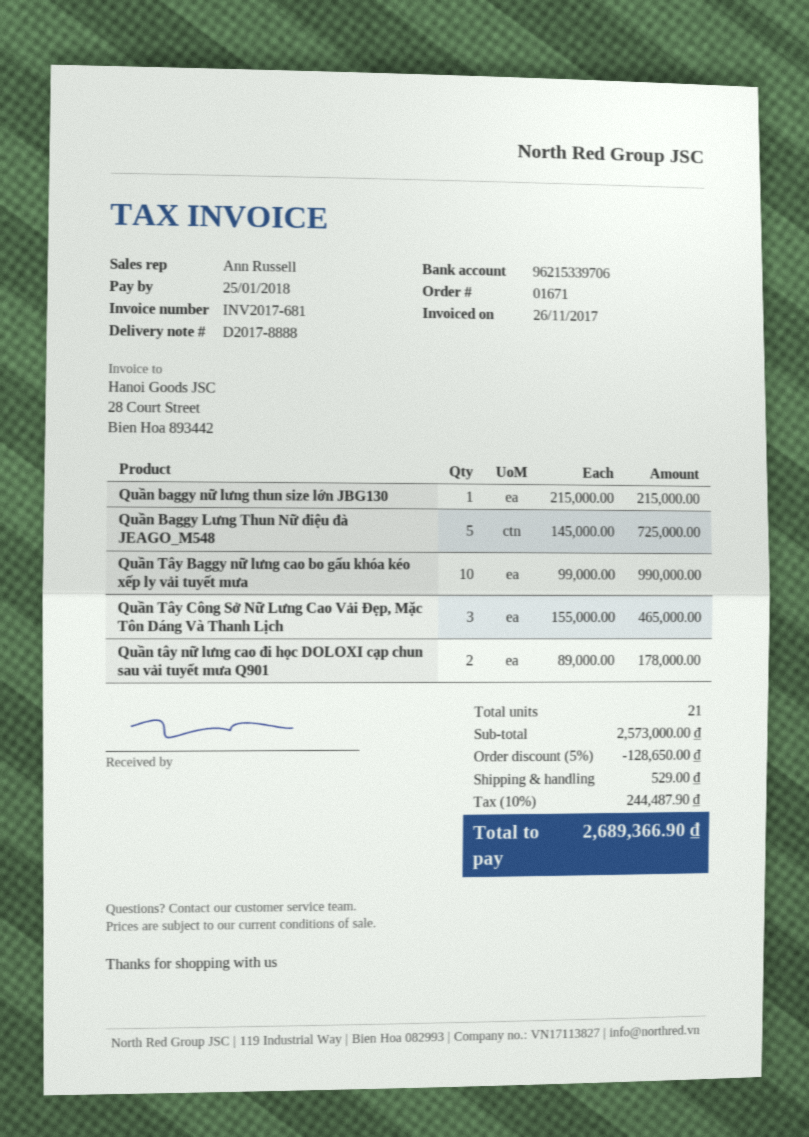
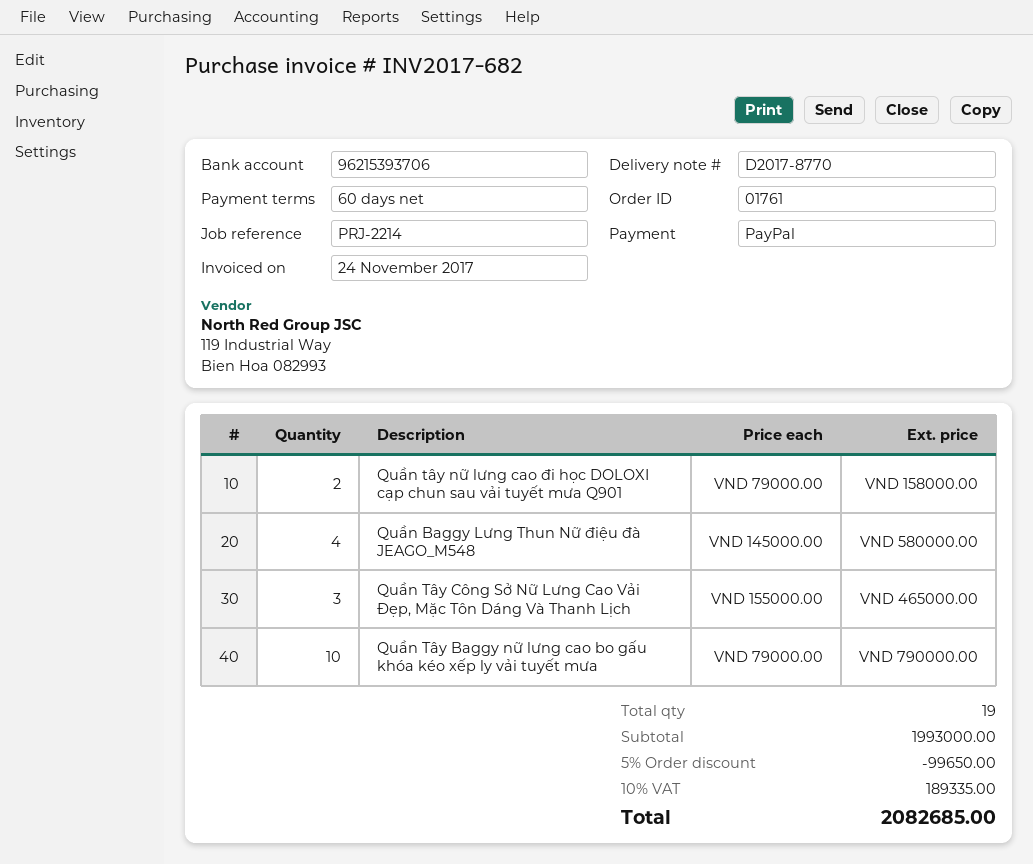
order number: 01671 -> 01761
delivery note number: D2017-8888 -> D2017-8770
invoice number: INV2017-681 -> INV2017-682
invoice date: 2017-11-26 -> 2017-11-24
bank account: 96215339706 -> 96215393706
Quần baggy nữ lưng thun size lớn JBG130: 1 x 215000.00 = 215000.00 -> none
Quần Baggy Lưng Thun Nữ điệu đà JEAGO_M548: 5 x 145000.00 = 725000.00 -> 4 x 145000.00 = 580000.00
Quần Tây Baggy nữ lưng cao bo gấu khóa kéo xếp ly vải tuyết mưa: 10 x 99000.00 = 990000.00 -> 10 x 79000.00 = 790000.00
Quần tây nữ lưng cao đi học DOLOXI cạp chun sau vải tuyết mưa Q901: 2 x 89000.00 = 178000.00 -> 2 x 79000.00 = 158000.00
total quantity: 21 -> 19
subtotal: 2573000.00 -> 1993000.00
discount: 5% = 128650.00 -> 5% = 99650.00
shipping: 529.00 -> none
tax: 10% = 244487.90 -> 10% = 189335.00
total: 2689366.90 -> 2082685.00

